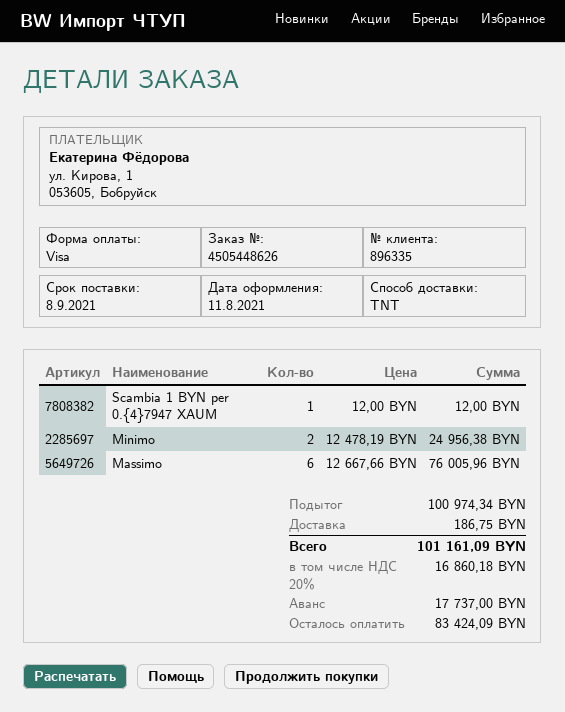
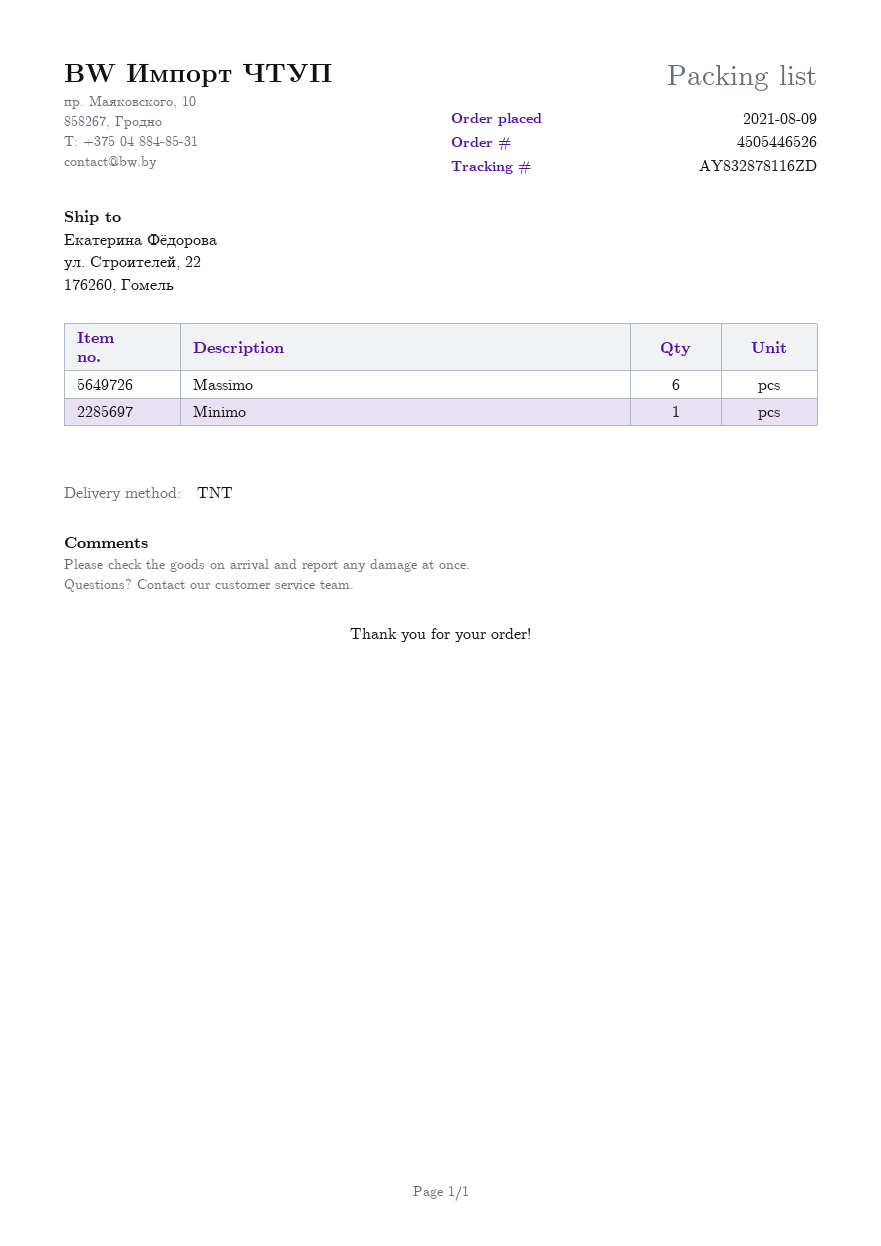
order number: 4505448626 -> 4505446526
order date: 2021-08-11 -> 2021-08-09
Scambia 1 BYN per 0.{4}7947 XAUM: 1 -> none
Minimo: 2 -> 1

